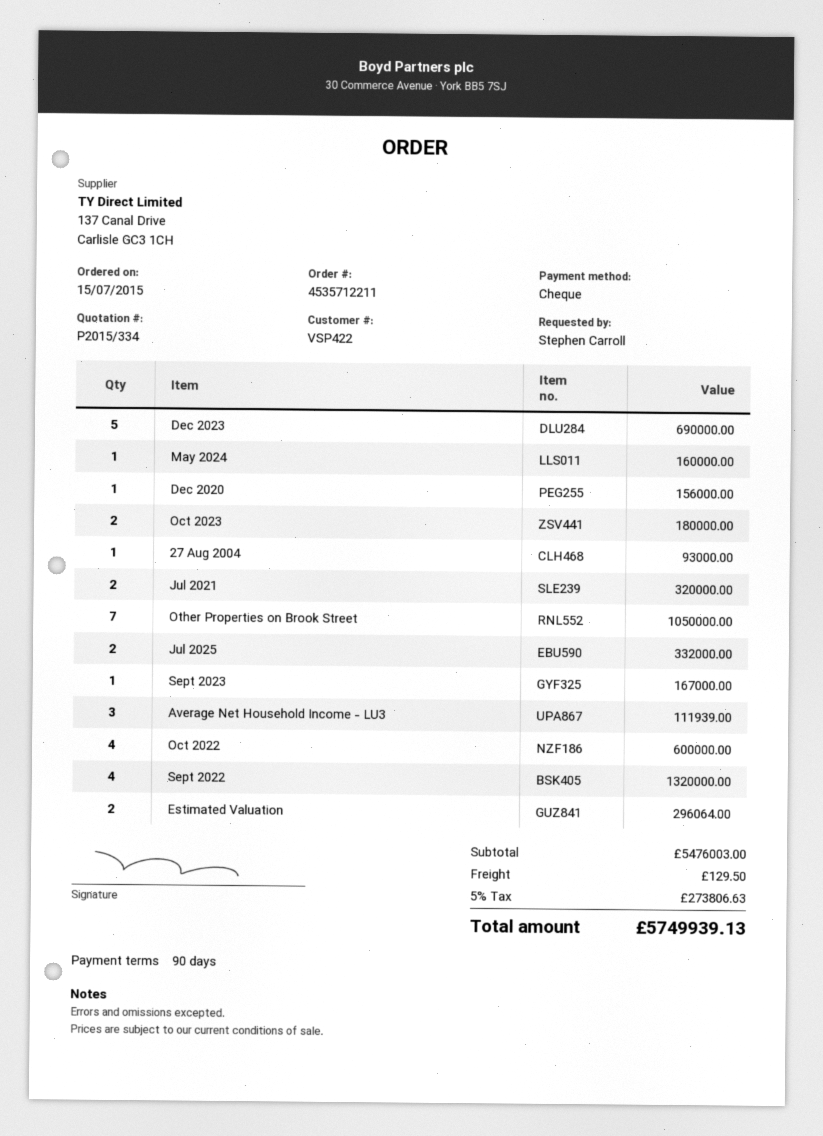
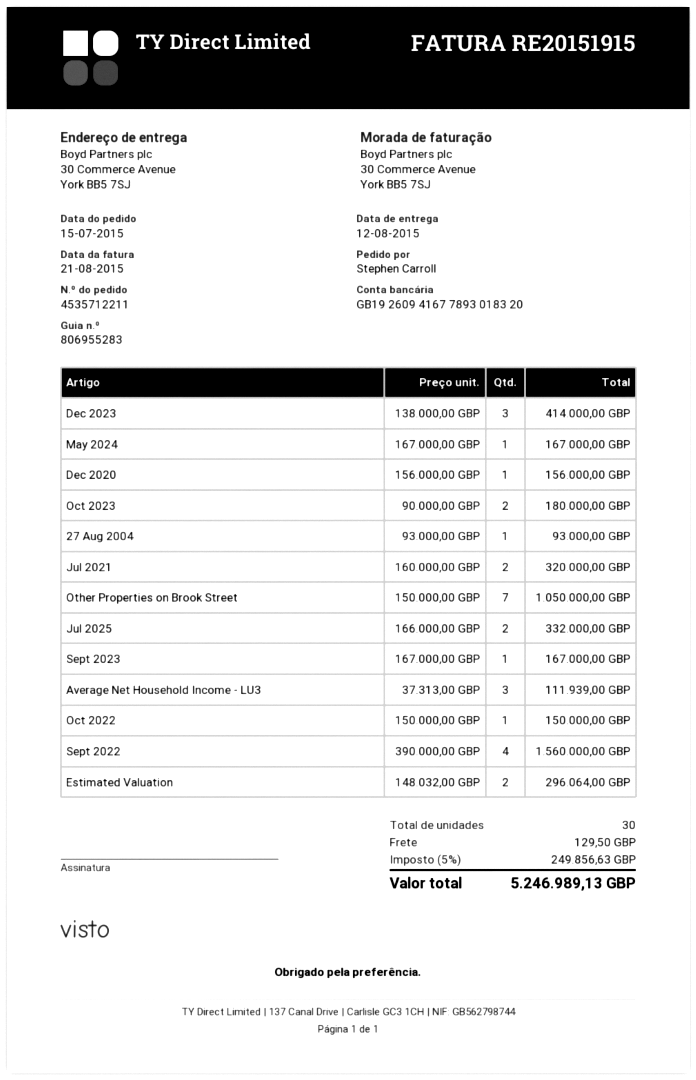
Dec 2023: 5 for 690000.00 -> 3 for 414000.00
May 2024: 1 for 160000.00 -> 1 for 167000.00
Oct 2022: 4 for 600000.00 -> 1 for 150000.00
Sept 2022: 4 for 1320000.00 -> 4 for 1560000.00
tax: 5% = 273806.63 -> 5% = 249856.63
total: 5749939.13 -> 5246989.13

